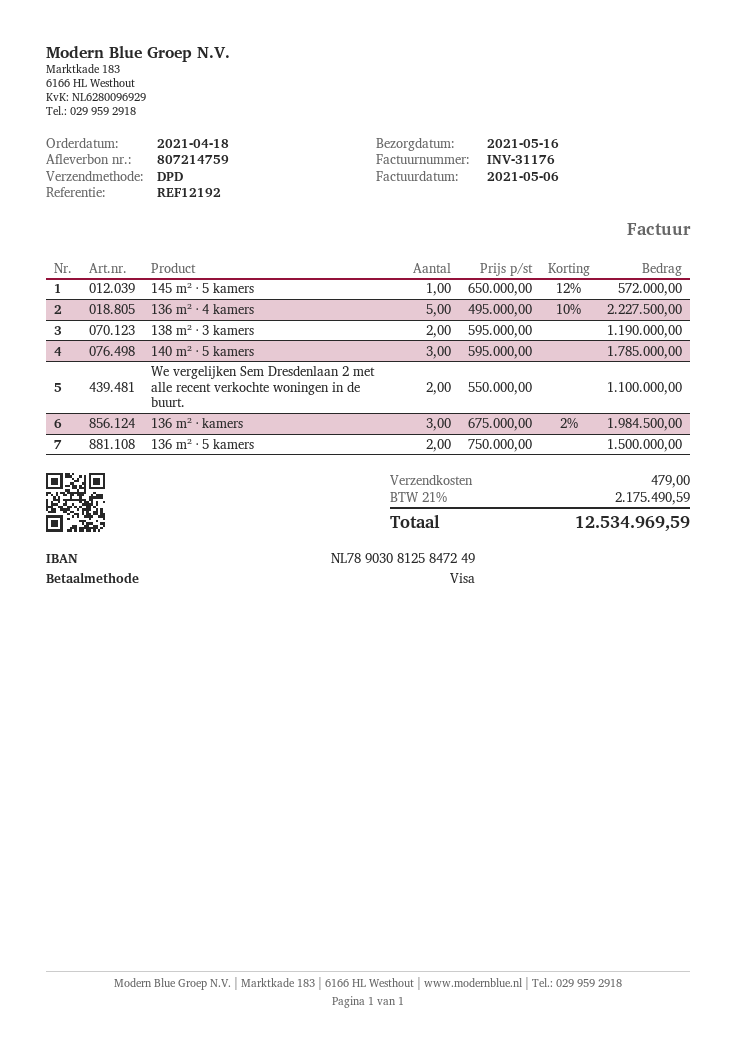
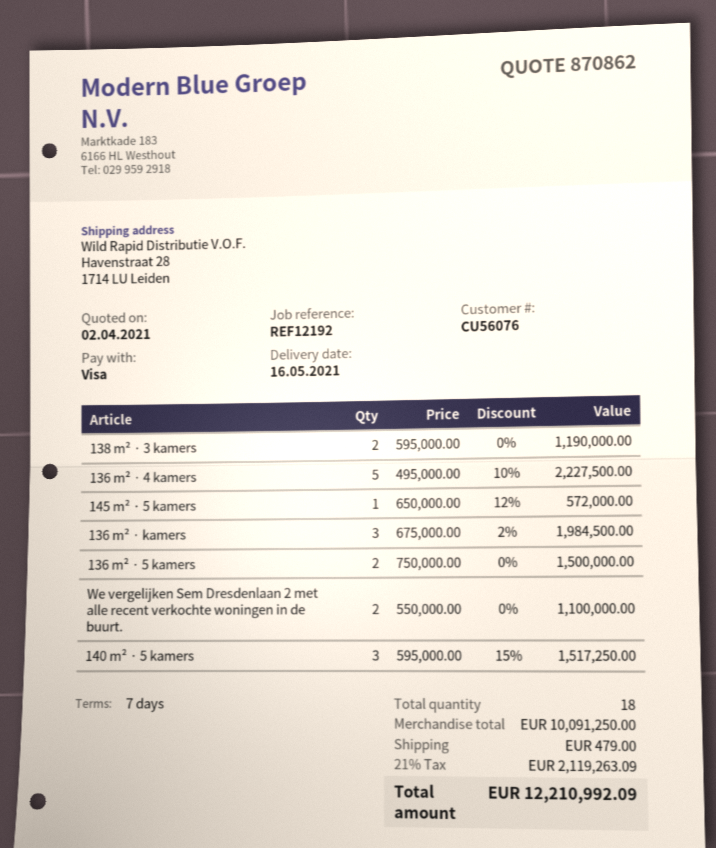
140 m² · 5 kamers: 3 x 595000.00 = 1785000.00 -> 3 x 595000.00 - 15% = 1517250.00
tax: 21% = 2175490.59 -> 21% = 2119263.09
total: 12534969.59 -> 12210992.09

